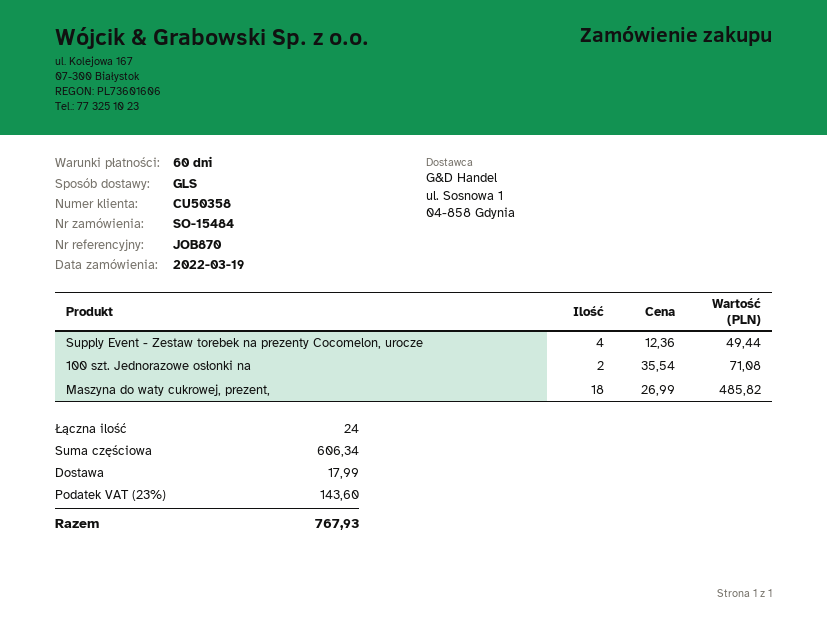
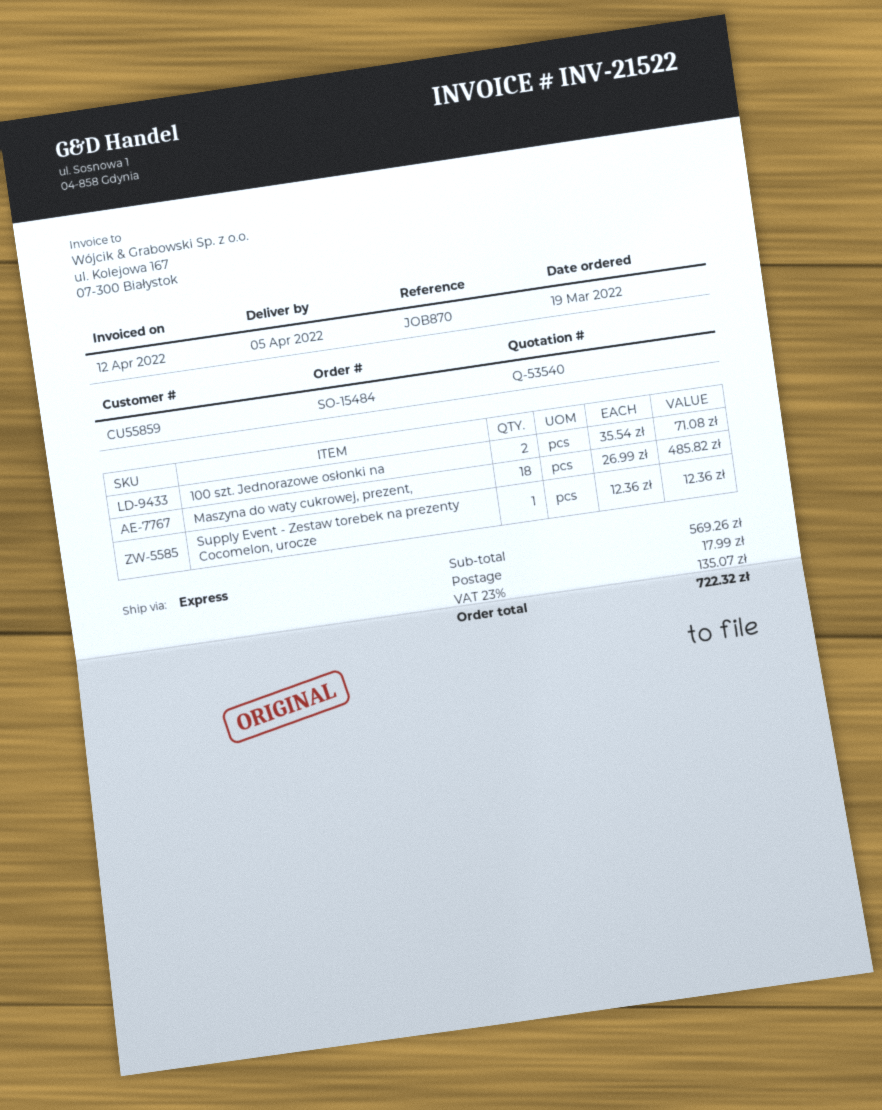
customer number: CU50358 -> CU55859
shipping method: GLS -> express
Supply Event - Zestaw torebek na prezenty Cocomelon, urocze: 4 x 12.36 = 49.44 -> 1 x 12.36 = 12.36
subtotal: 606.34 -> 569.26
tax: 23% = 143.60 -> 23% = 135.07
total: 767.93 -> 722.32

